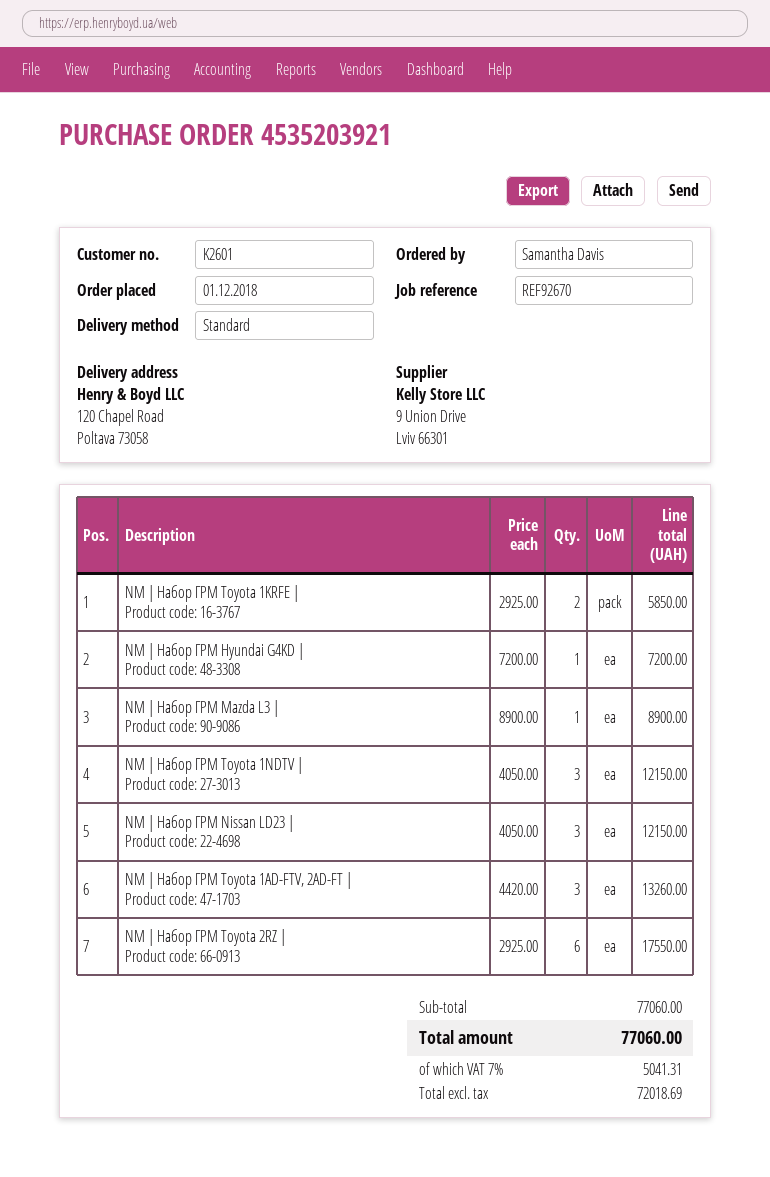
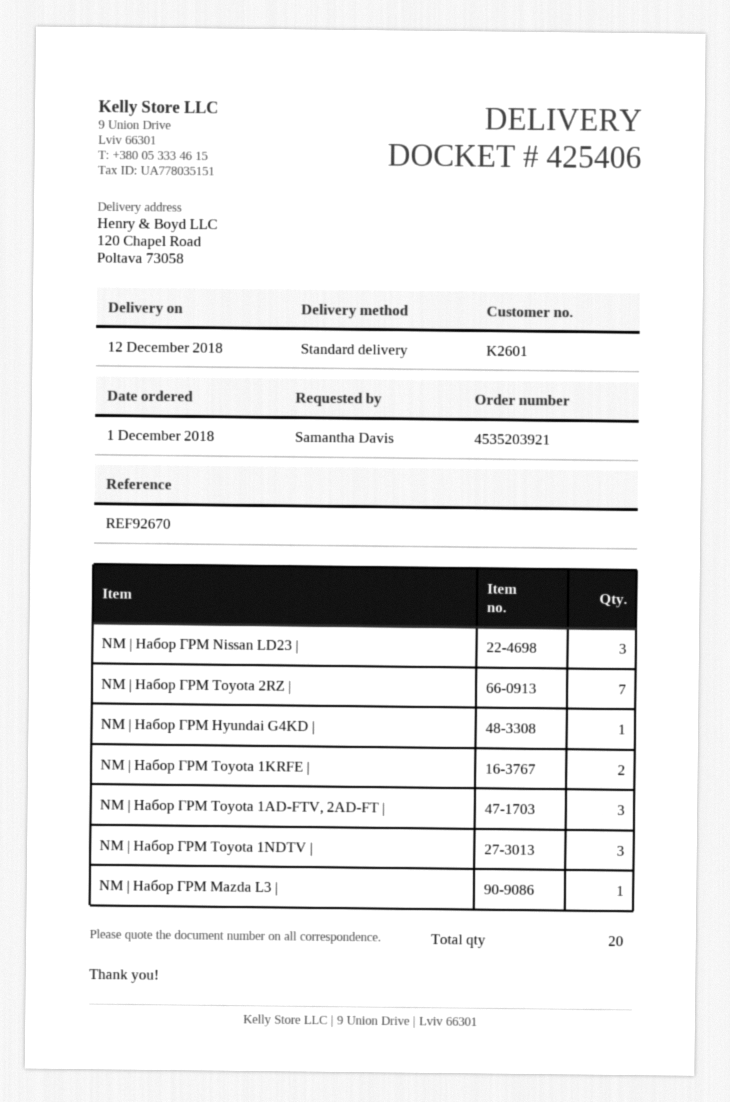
NM | Набор ГРМ Toyota 2RZ |: 6 -> 7

